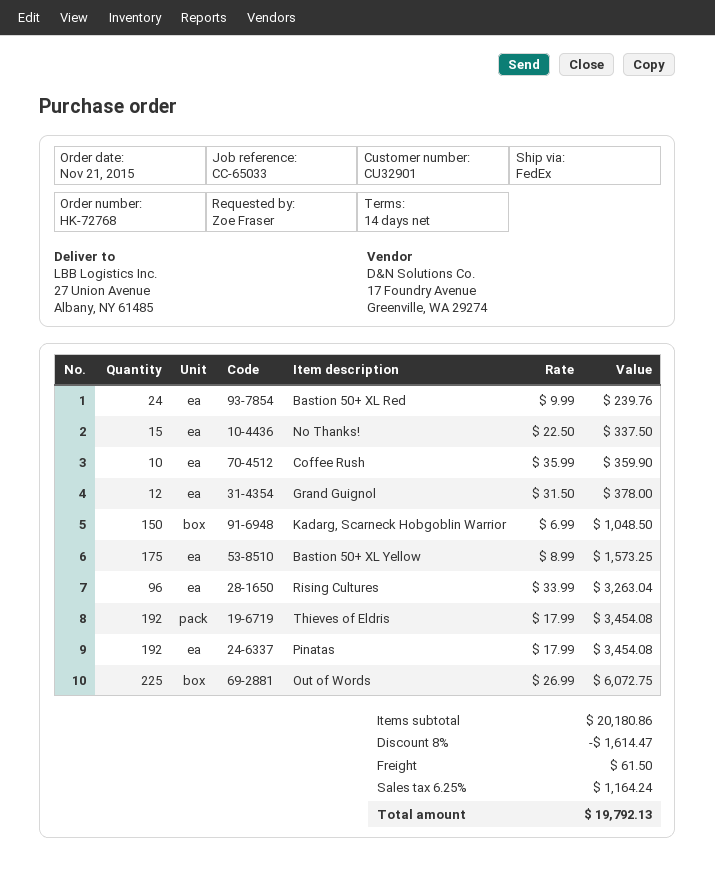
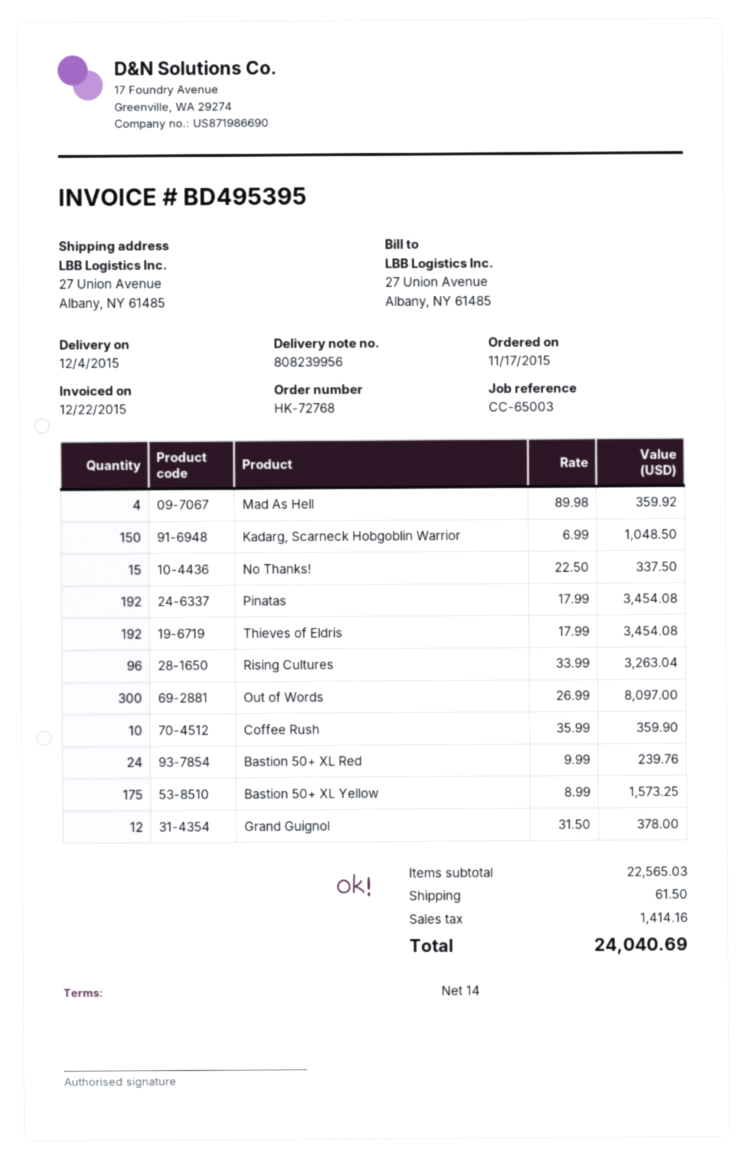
order date: 2015-11-21 -> 2015-11-17
reference: CC-65033 -> CC-65003
Out of Words: 225 x 26.99 = 6072.75 -> 300 x 26.99 = 8097.00
Mad As Hell: none -> 4 x 89.98 = 359.92
subtotal: 20180.86 -> 22565.03
discount: 8% = 1614.47 -> none
tax: 1164.24 -> 1414.16
total: 19792.13 -> 24040.69

